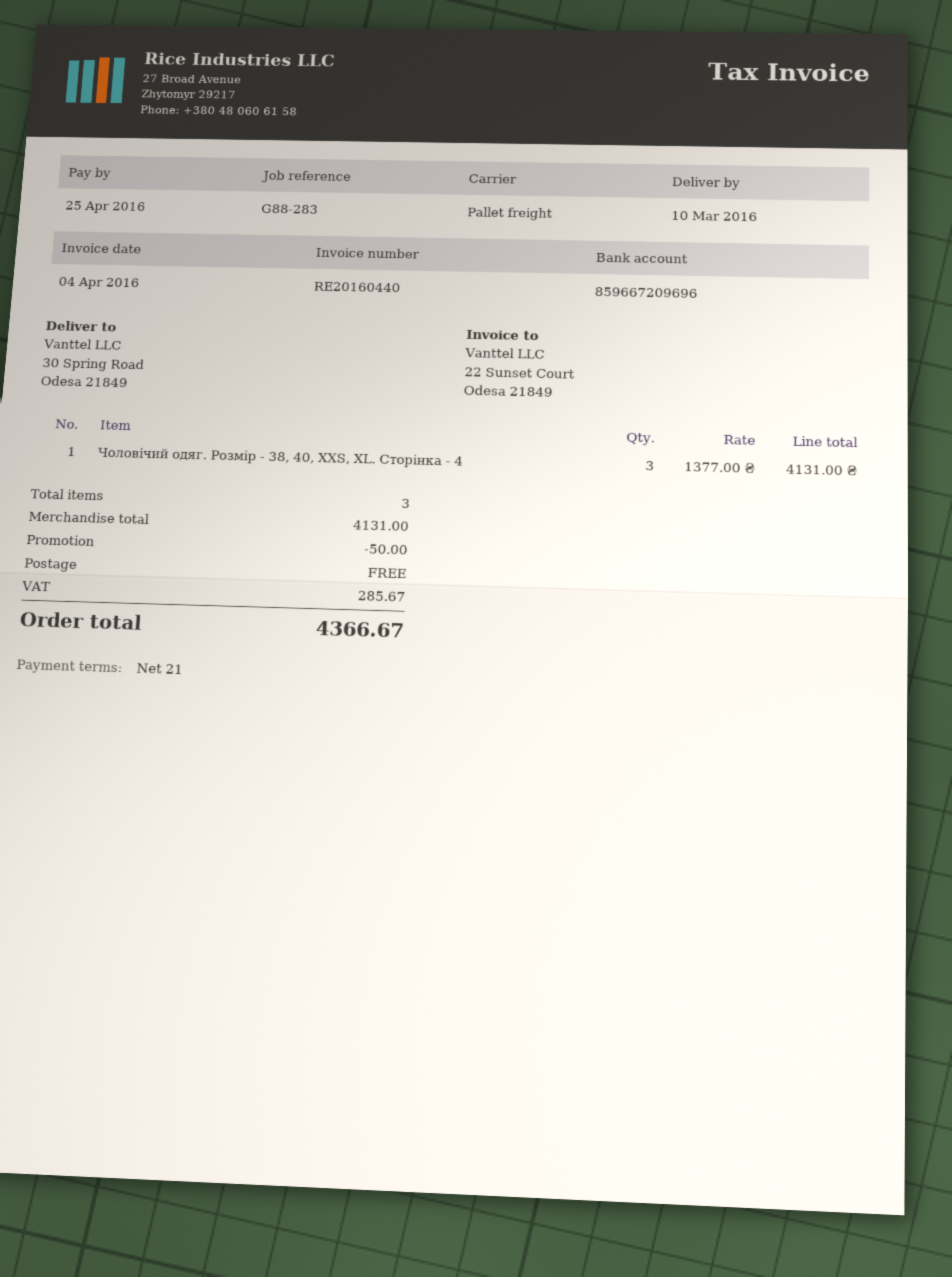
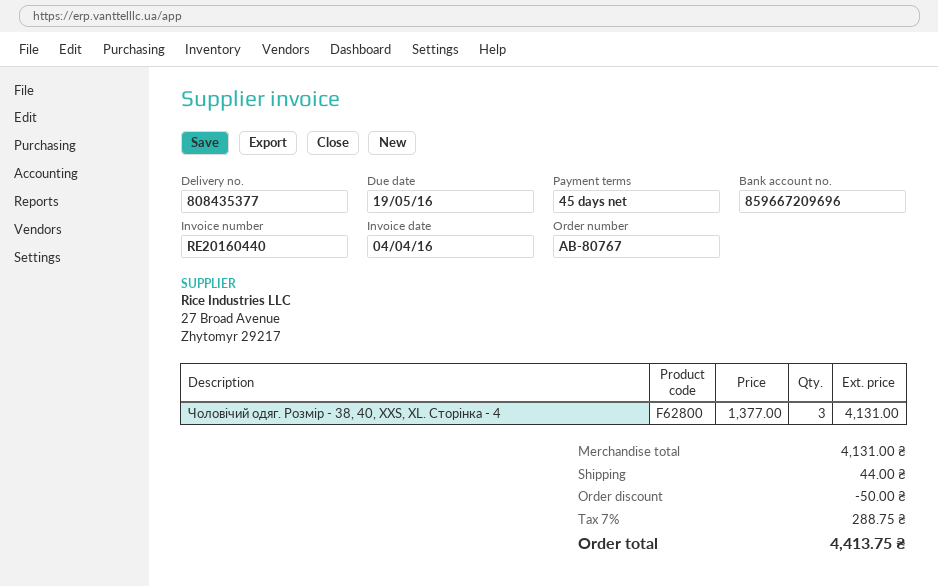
payment terms: 21 days -> 45 days
due date: 2016-04-25 -> 2016-05-19
shipping: 0.00 -> 44.00
tax: 285.67 -> 288.75
total: 4366.67 -> 4413.75

